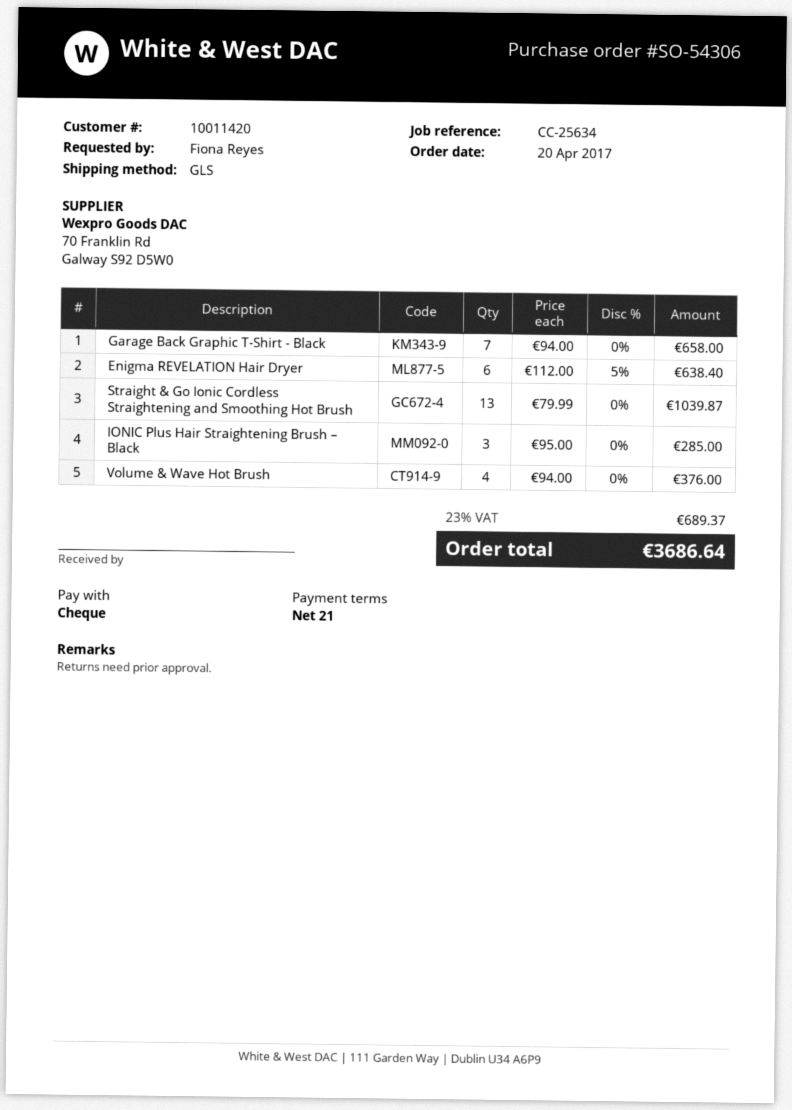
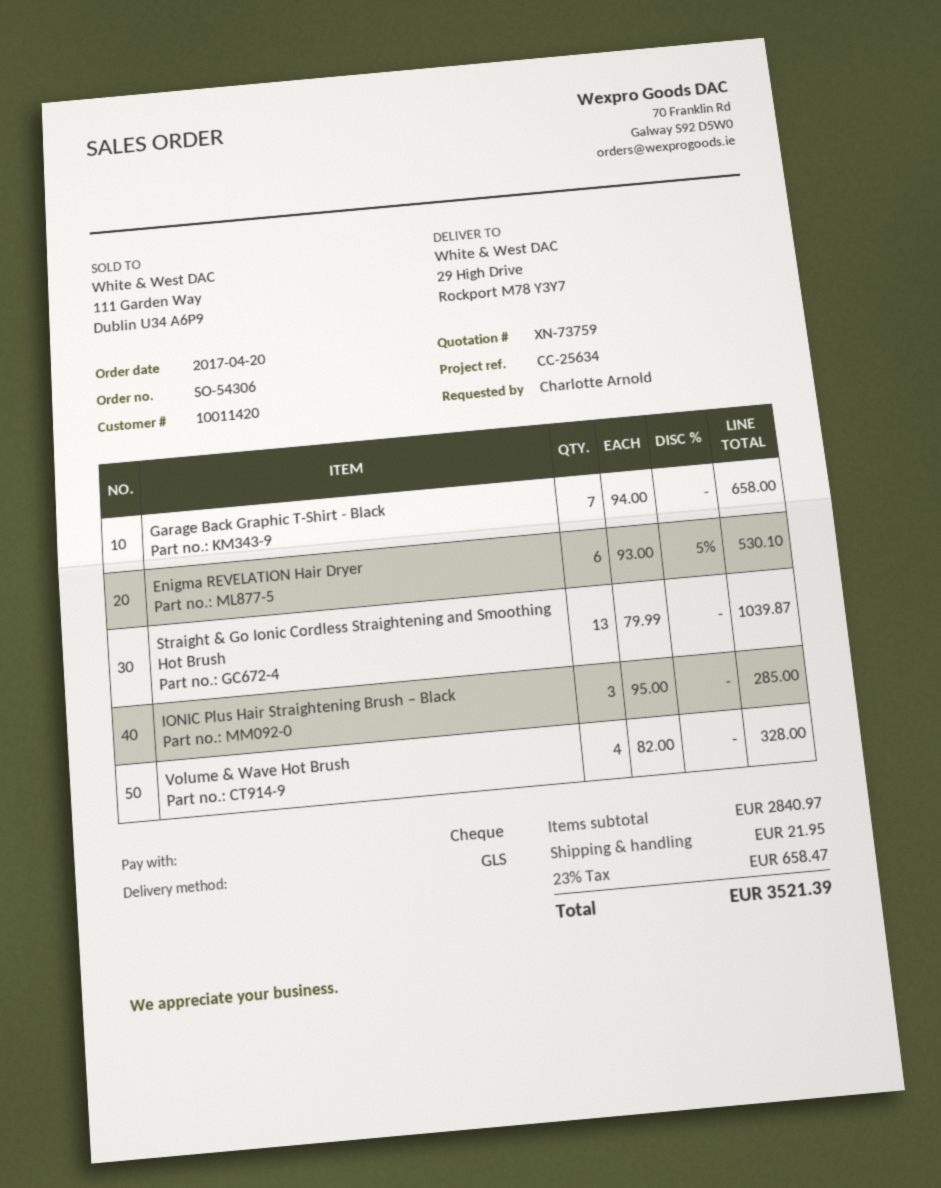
ordered by: Fiona Reyes -> Charlotte Arnold
Enigma REVELATION Hair Dryer: 6 x 112.00 - 5% = 638.40 -> 6 x 93.00 - 5% = 530.10
Volume & Wave Hot Brush: 4 x 94.00 = 376.00 -> 4 x 82.00 = 328.00
shipping: none -> 21.95
tax: 23% = 689.37 -> 23% = 658.47
total: 3686.64 -> 3521.39

